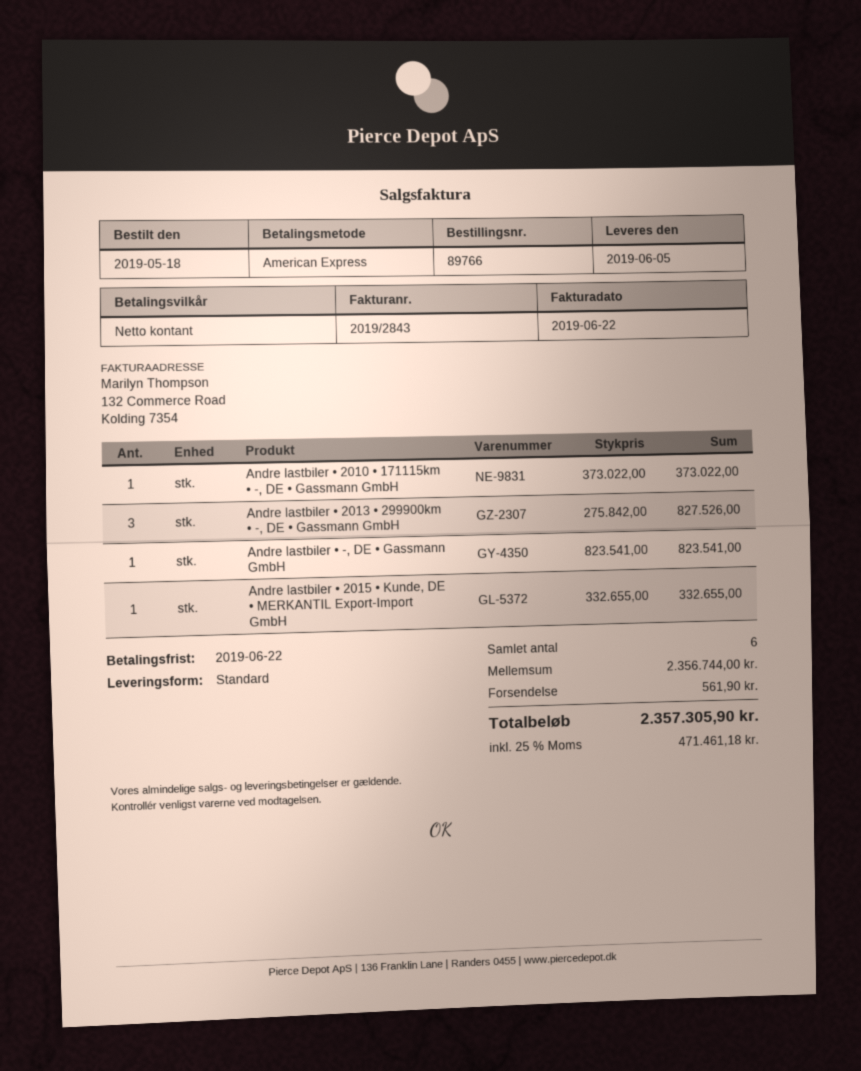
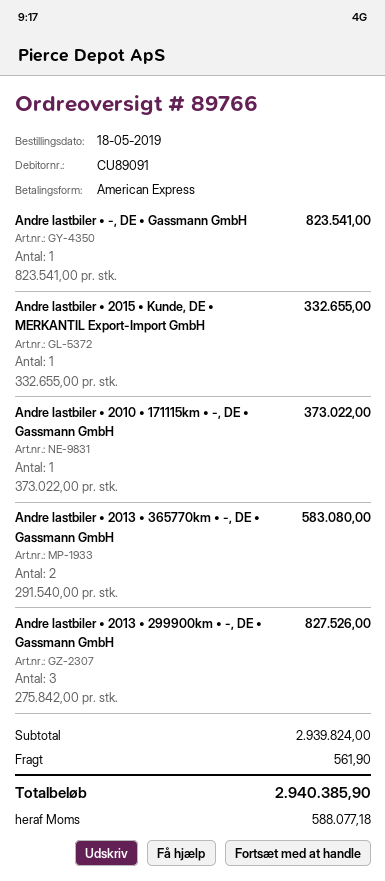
Andre lastbiler • 2013 • 365770km • -, DE • Gassmann GmbH: none -> 2 x 291540.00 = 583080.00
subtotal: 2356744.00 -> 2939824.00
tax: 471461.18 -> 588077.18
total: 2357305.90 -> 2940385.90

